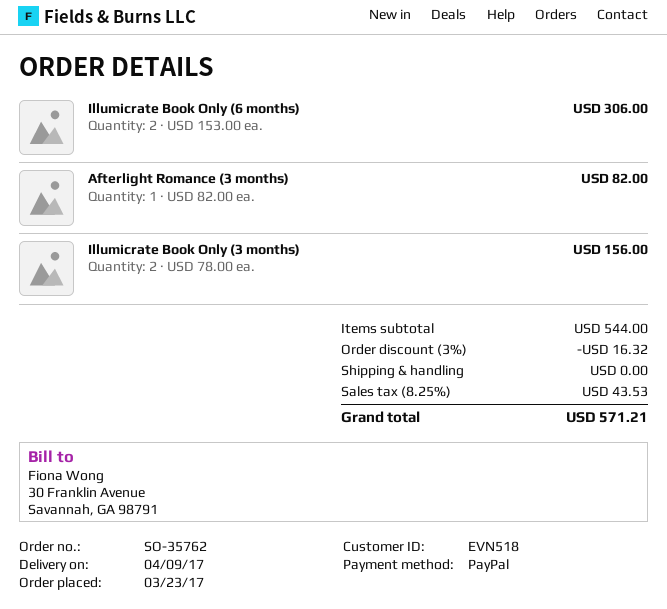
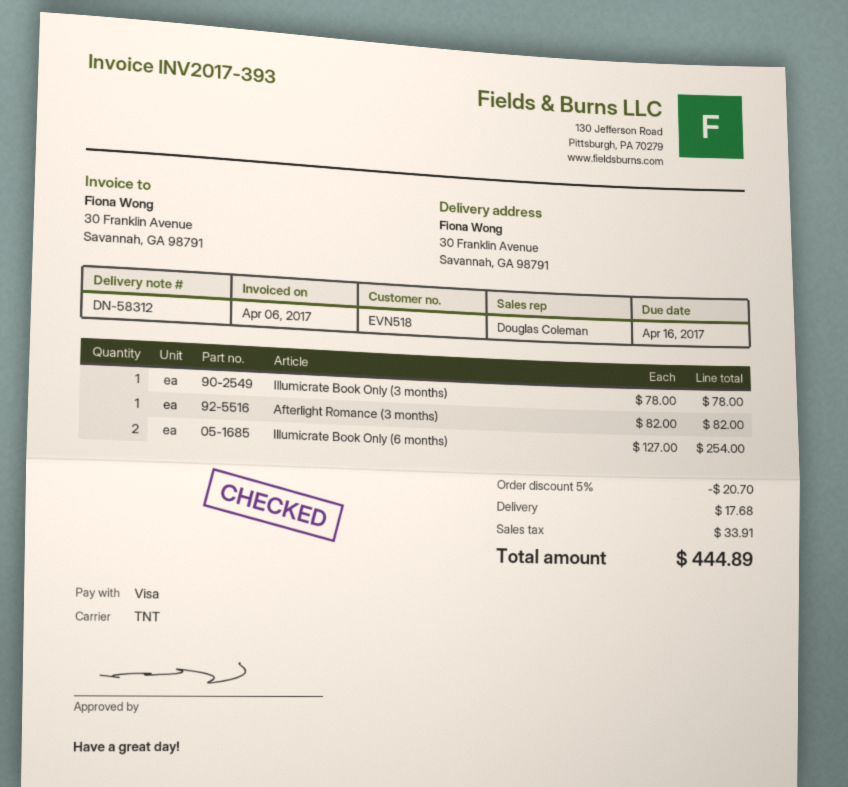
payment method: PayPal -> Visa
Illumicrate Book Only (6 months): 2 x 153.00 = 306.00 -> 2 x 127.00 = 254.00
Illumicrate Book Only (3 months): 2 x 78.00 = 156.00 -> 1 x 78.00 = 78.00
discount: 3% = 16.32 -> 5% = 20.70
shipping: 0.00 -> 17.68
tax: 43.53 -> 33.91
total: 571.21 -> 444.89

